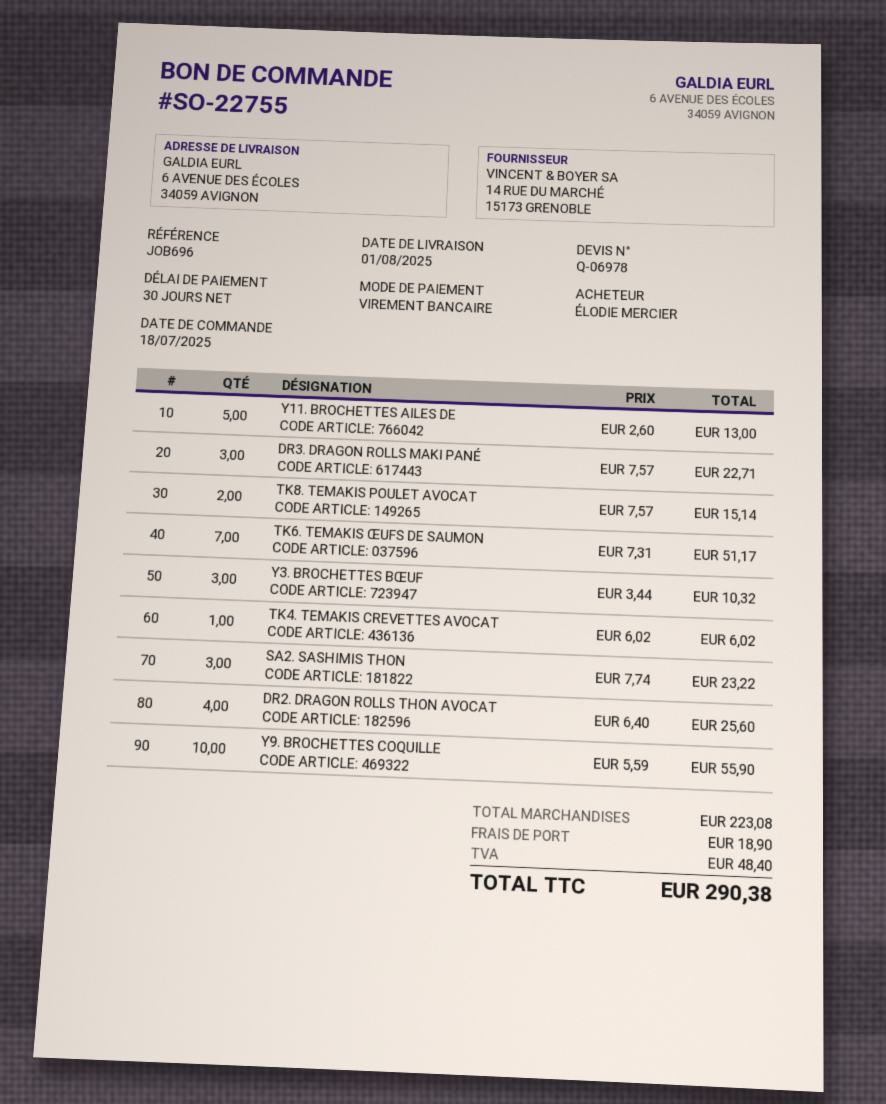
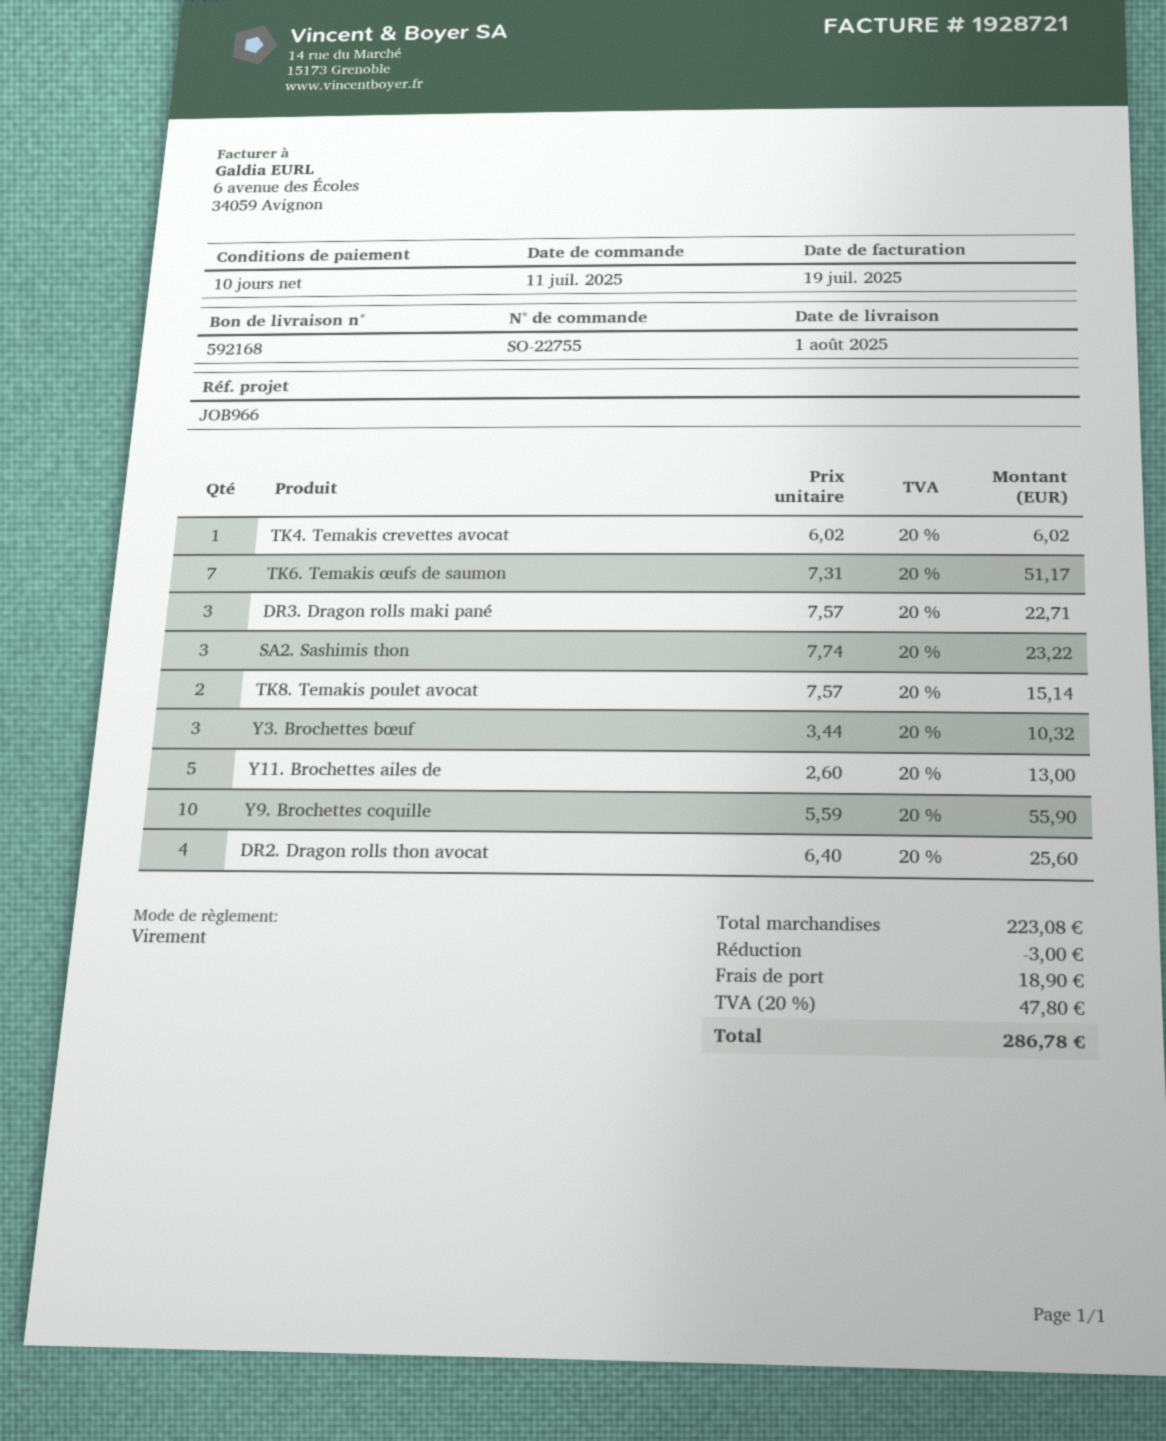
order date: 2025-07-18 -> 2025-07-11
payment terms: 30 days -> 10 days
reference: JOB696 -> JOB966
discount: none -> 3.00
tax: 48.40 -> 47.80
total: 290.38 -> 286.78

